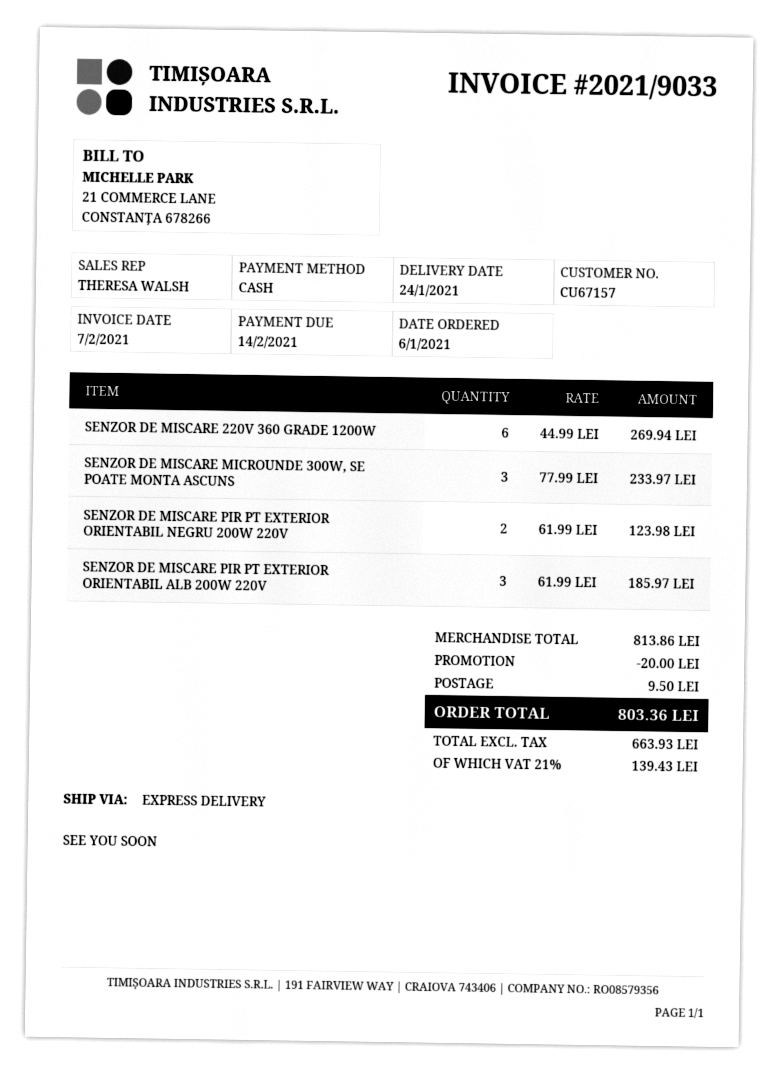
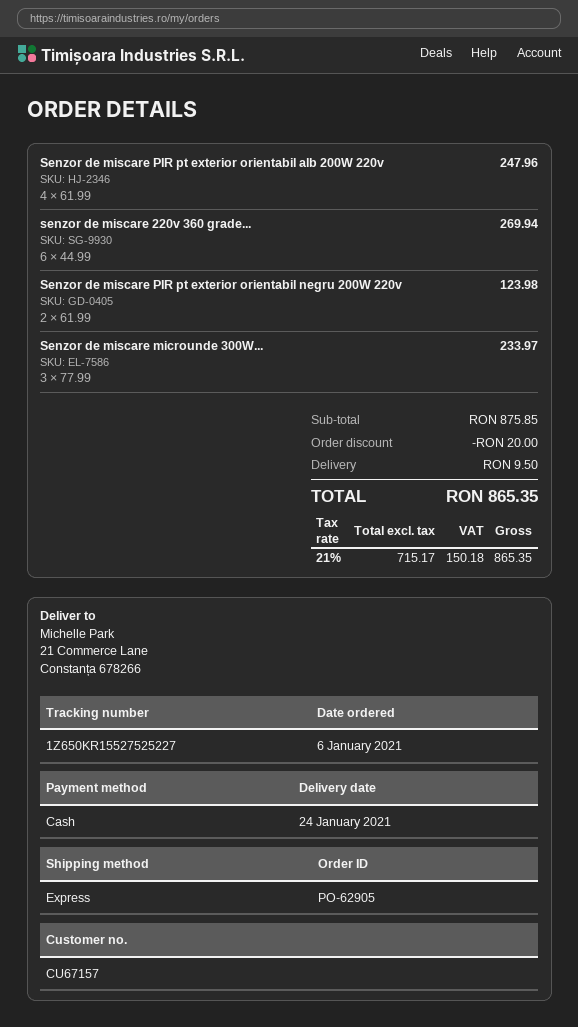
SENZOR DE MISCARE PIR PT EXTERIOR ORIENTABIL ALB 200W 220V: 3 x 61.99 = 185.97 -> 4 x 61.99 = 247.96
subtotal: 813.86 -> 875.85
net: 663.93 -> 715.17
tax: 21% = 139.43 -> 21% = 150.18
total: 803.36 -> 865.35

